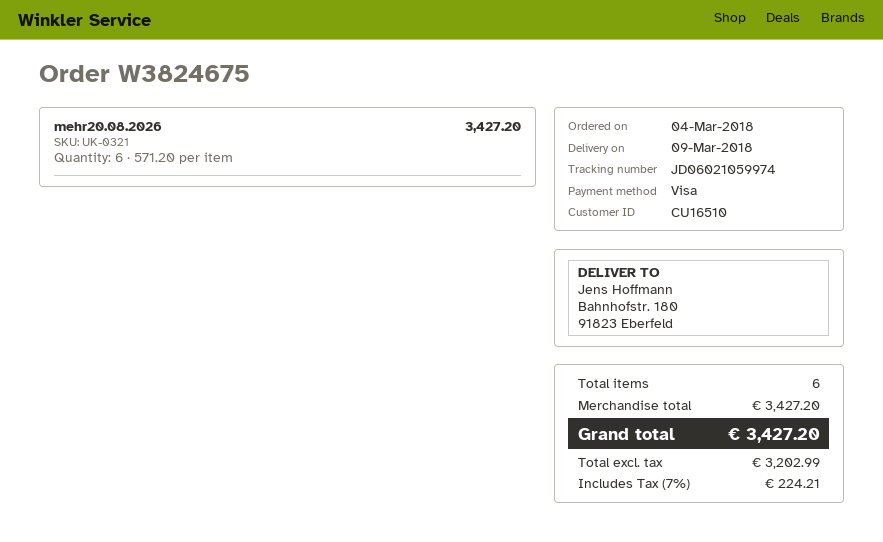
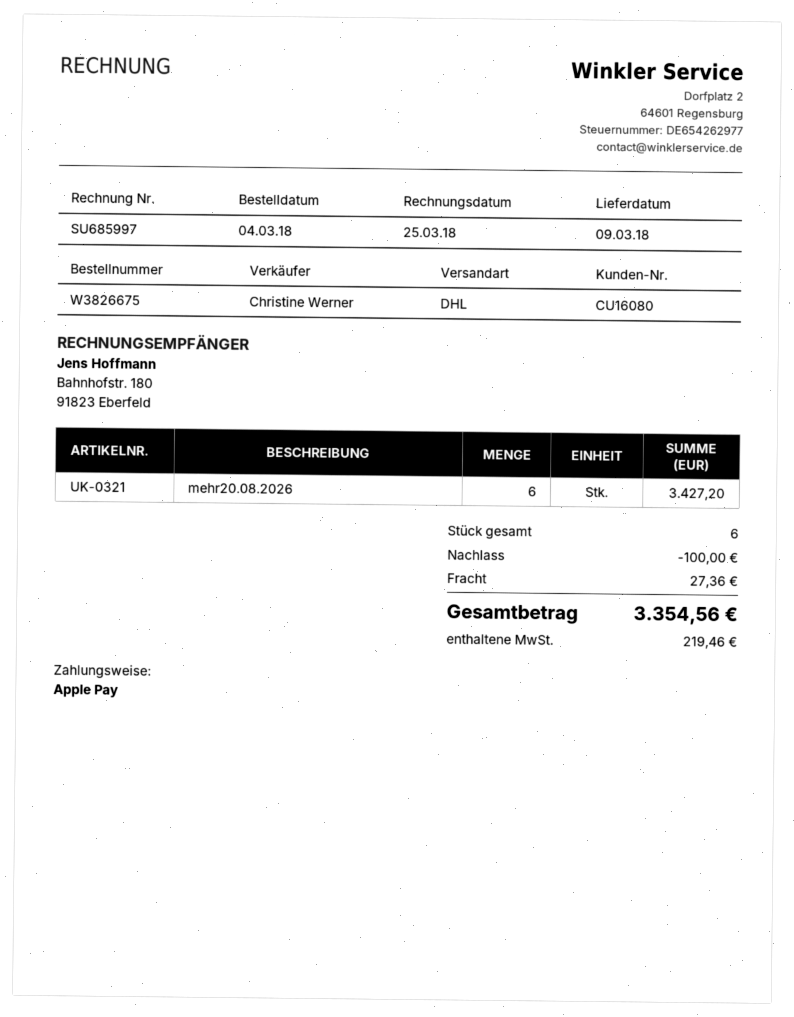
order number: W3824675 -> W3826675
customer number: CU16510 -> CU16080
payment method: Visa -> Apple Pay
discount: none -> 100.00
shipping: none -> 27.36
tax: 224.21 -> 219.46
total: 3427.20 -> 3354.56

